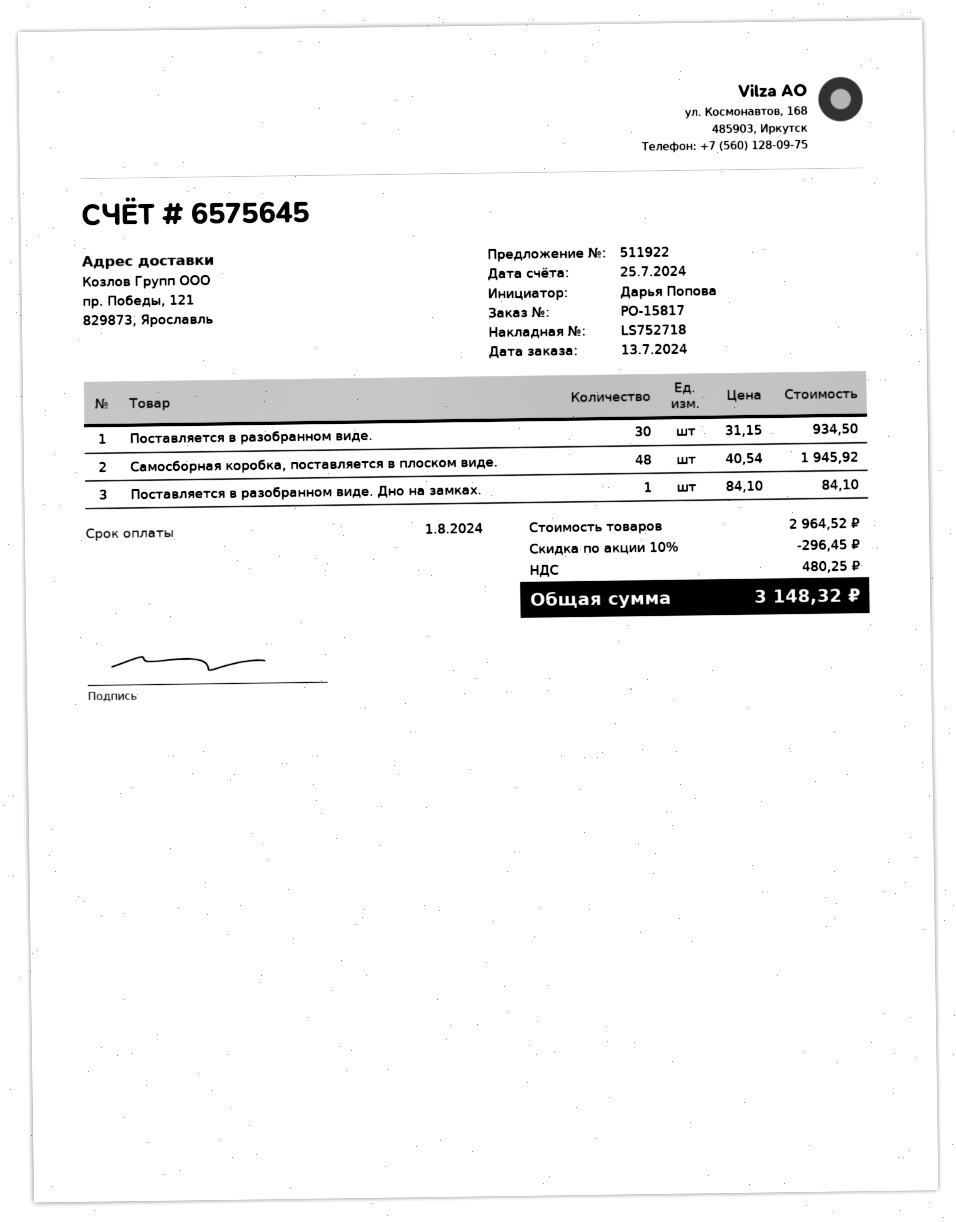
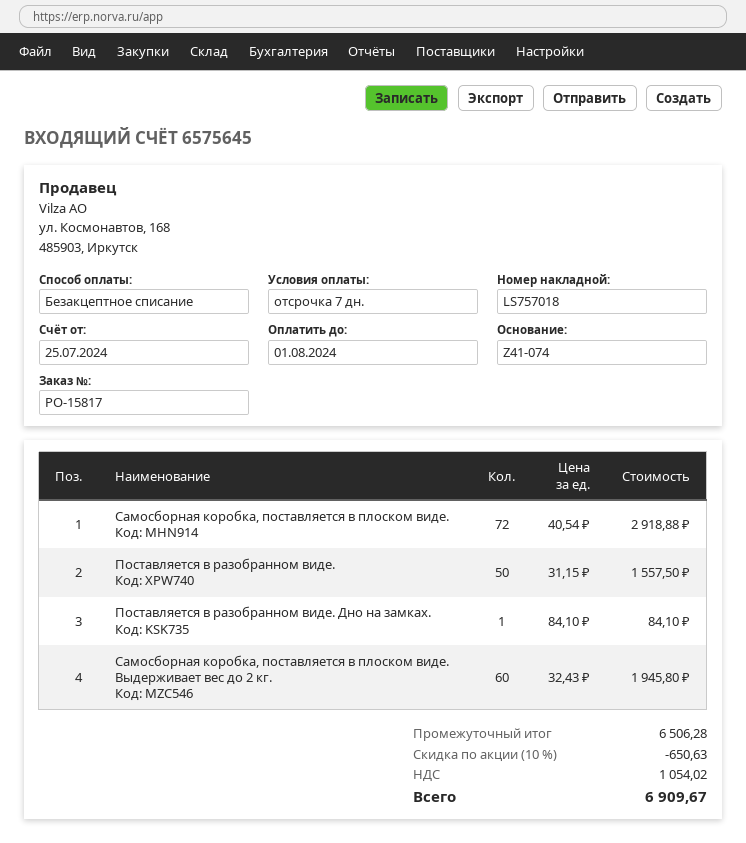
delivery note number: LS752718 -> LS757018
Поставляется в разобранном виде.: 30 x 31.15 = 934.50 -> 50 x 31.15 = 1557.50
Самосборная коробка, поставляется в плоском виде.: 48 x 40.54 = 1945.92 -> 72 x 40.54 = 2918.88
Самосборная коробка, поставляется в плоском виде. Выдерживает вес до 2 кг.: none -> 60 x 32.43 = 1945.80
subtotal: 2964.52 -> 6506.28
discount: 10% = 296.45 -> 10% = 650.63
tax: 480.25 -> 1054.02
total: 3148.32 -> 6909.67

